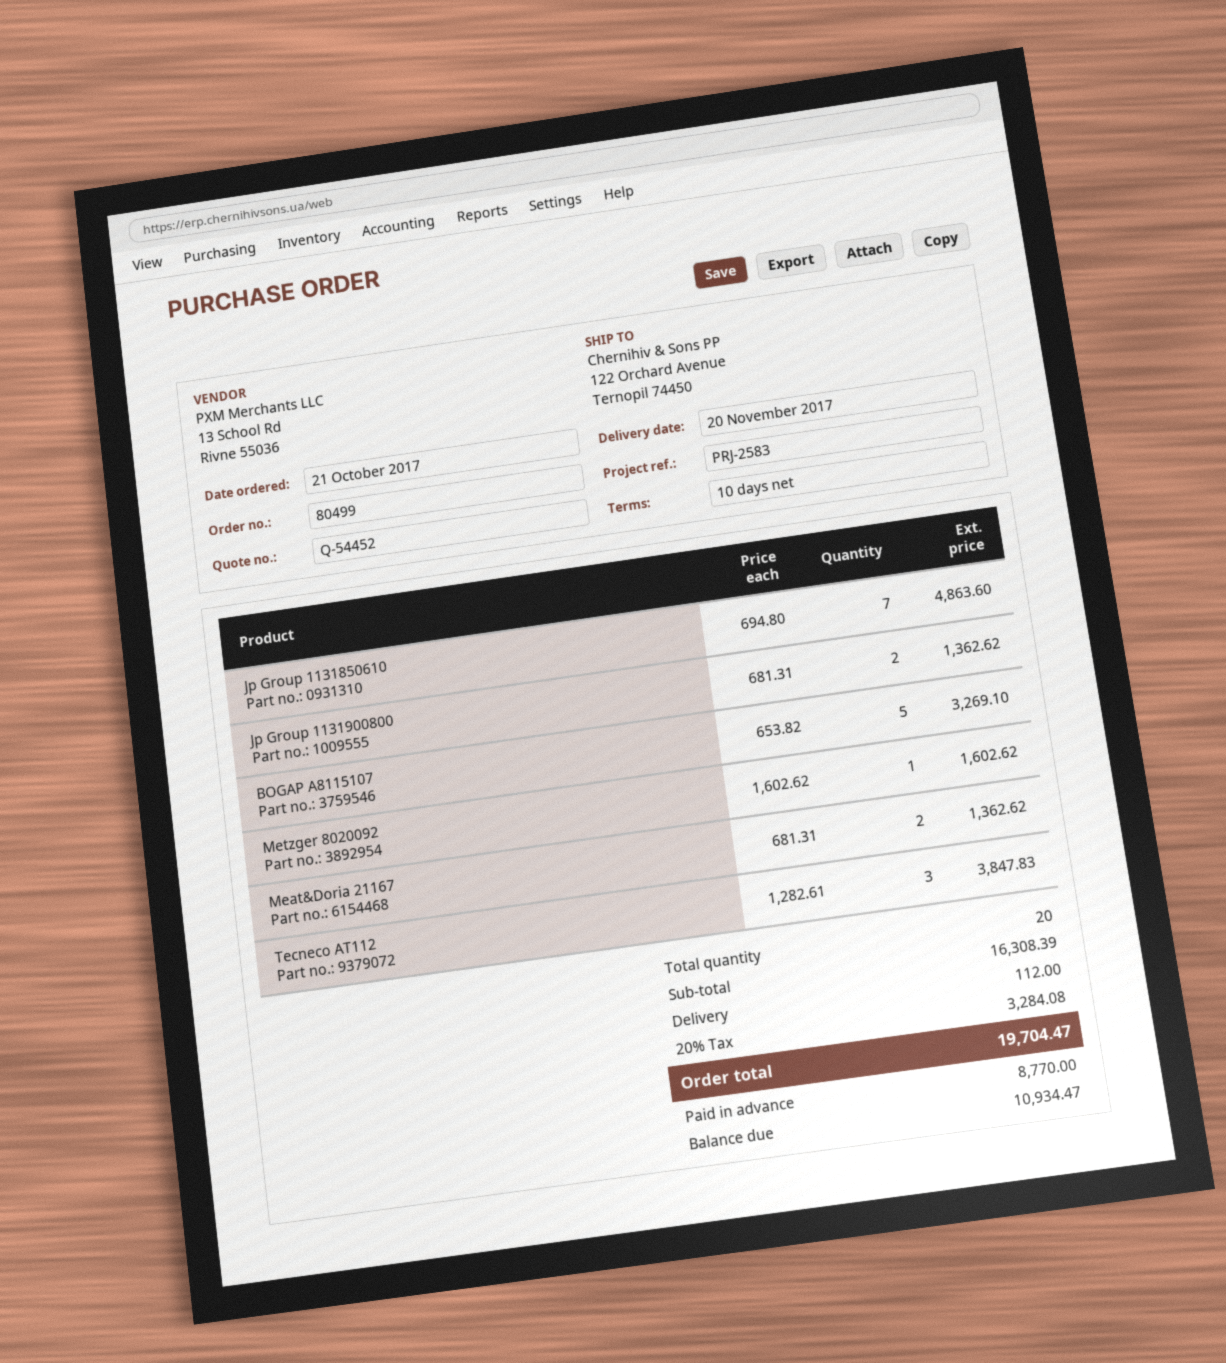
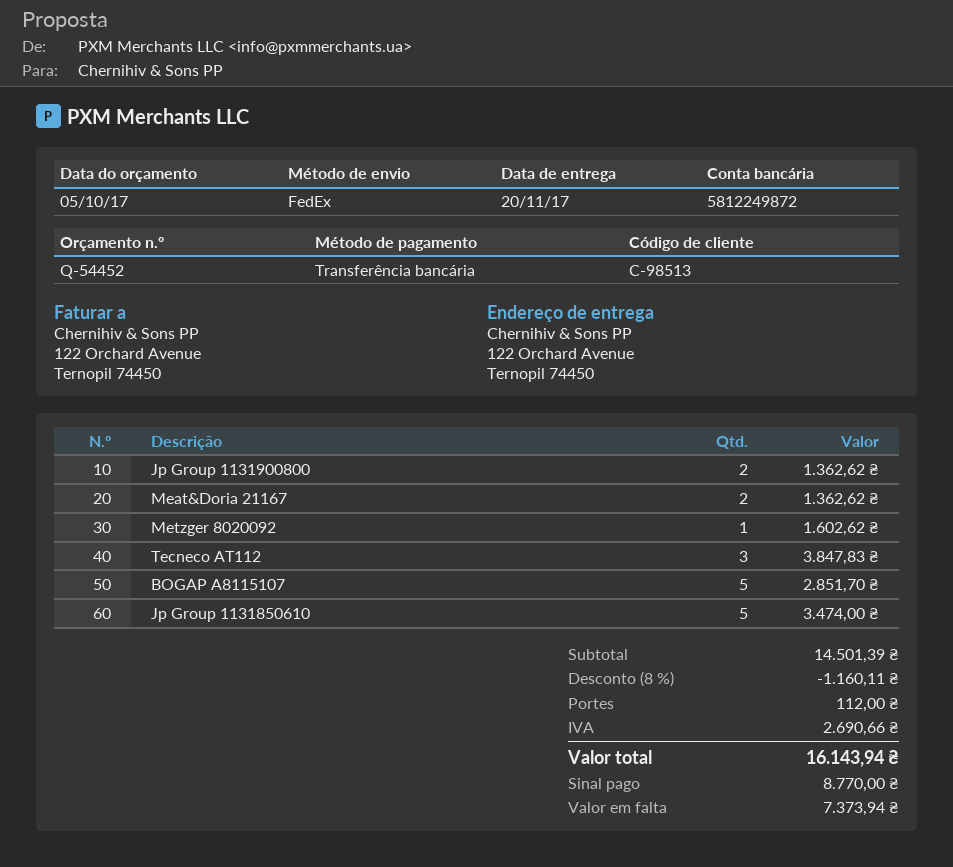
Jp Group 1131850610: 7 for 4863.60 -> 5 for 3474.00
BOGAP A8115107: 5 for 3269.10 -> 5 for 2851.70
subtotal: 16308.39 -> 14501.39
discount: none -> 8% = 1160.11
tax: 3284.08 -> 2690.66
total: 19704.47 -> 16143.94
balance: 10934.47 -> 7373.94

